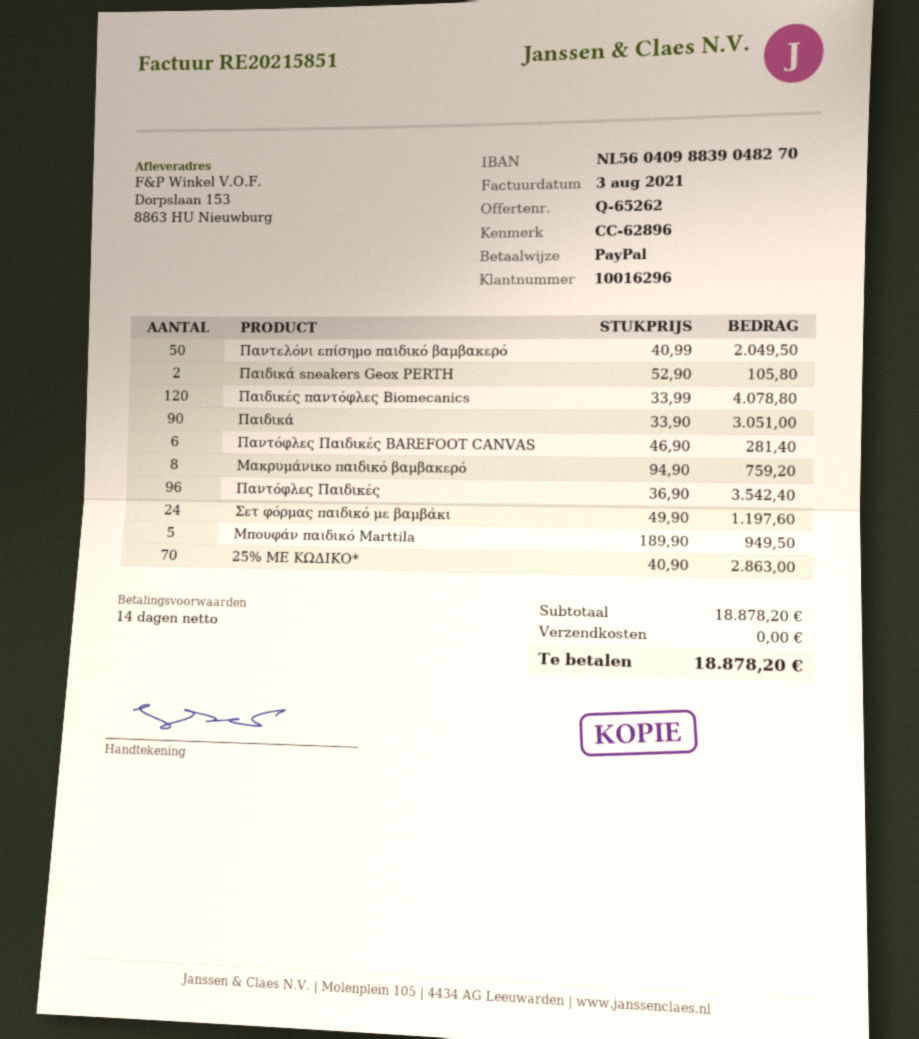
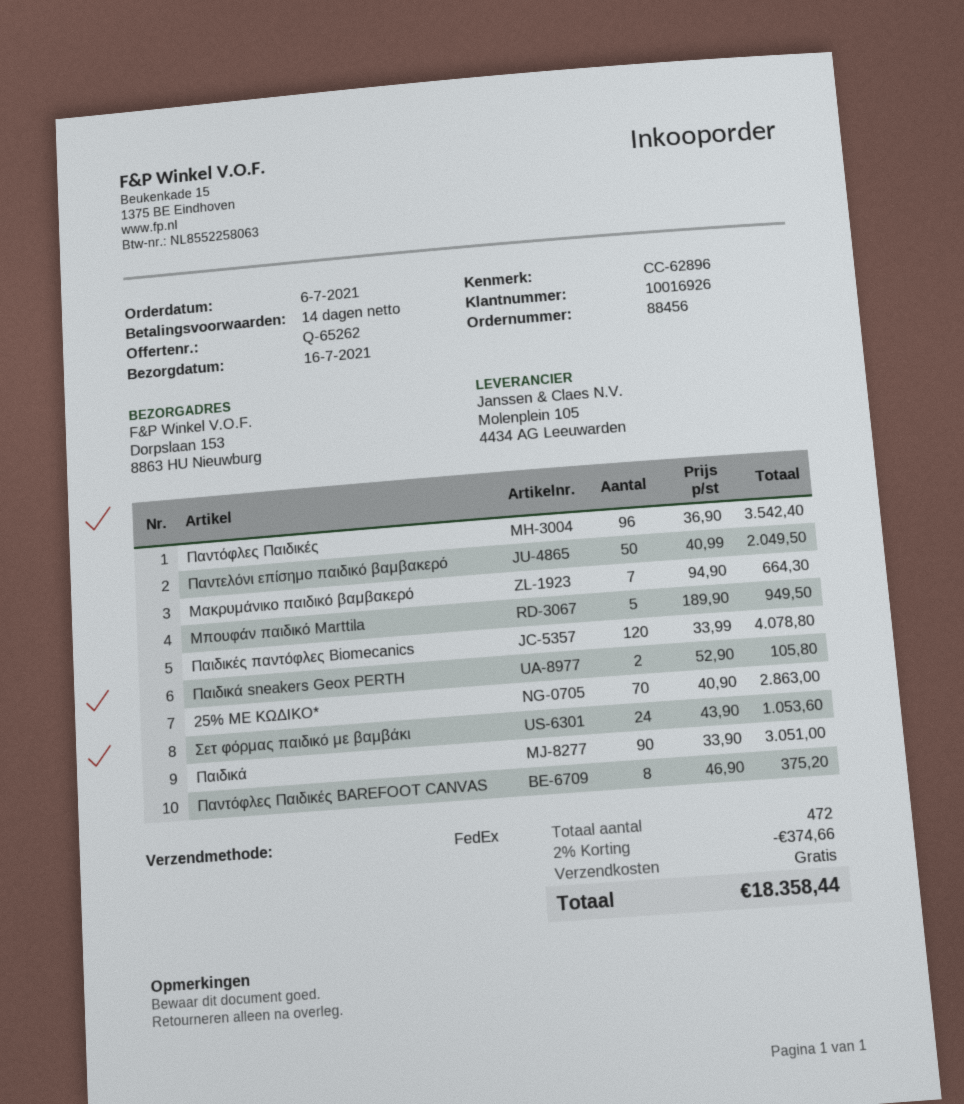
customer number: 10016296 -> 10016926
Παντόφλες Παιδικές BAREFOOT CANVAS: 6 x 46.90 = 281.40 -> 8 x 46.90 = 375.20
Μακρυμάνικο παιδικό βαμβακερό: 8 x 94.90 = 759.20 -> 7 x 94.90 = 664.30
Σετ φόρμας παιδικό με βαμβάκι: 24 x 49.90 = 1197.60 -> 24 x 43.90 = 1053.60
discount: none -> 2% = 374.66
total: 18878.20 -> 18358.44

